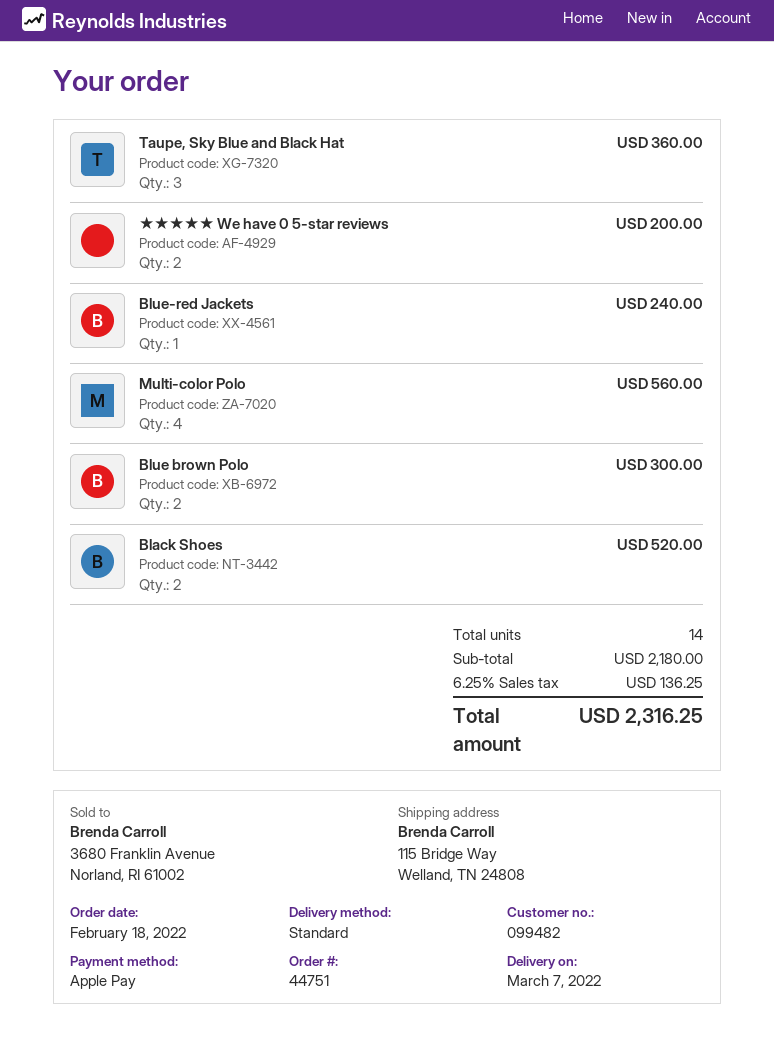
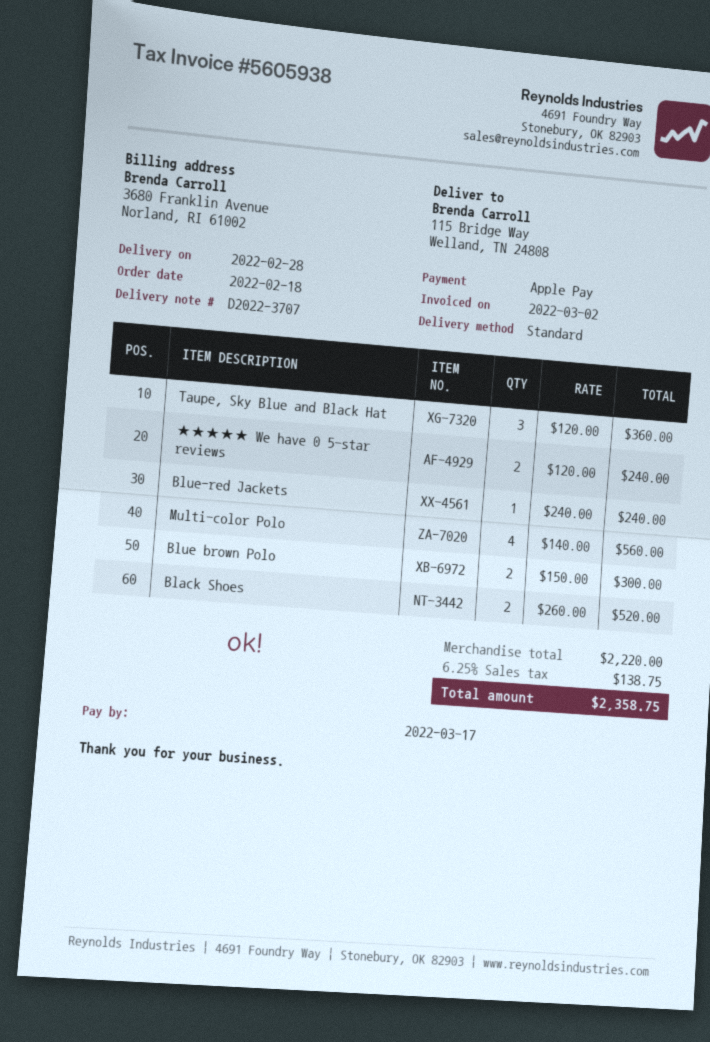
delivery date: 2022-03-07 -> 2022-02-28
★★★★★ We have 0 5-star reviews: 2 for 200.00 -> 2 for 240.00
subtotal: 2180.00 -> 2220.00
tax: 6.25% = 136.25 -> 6.25% = 138.75
total: 2316.25 -> 2358.75

